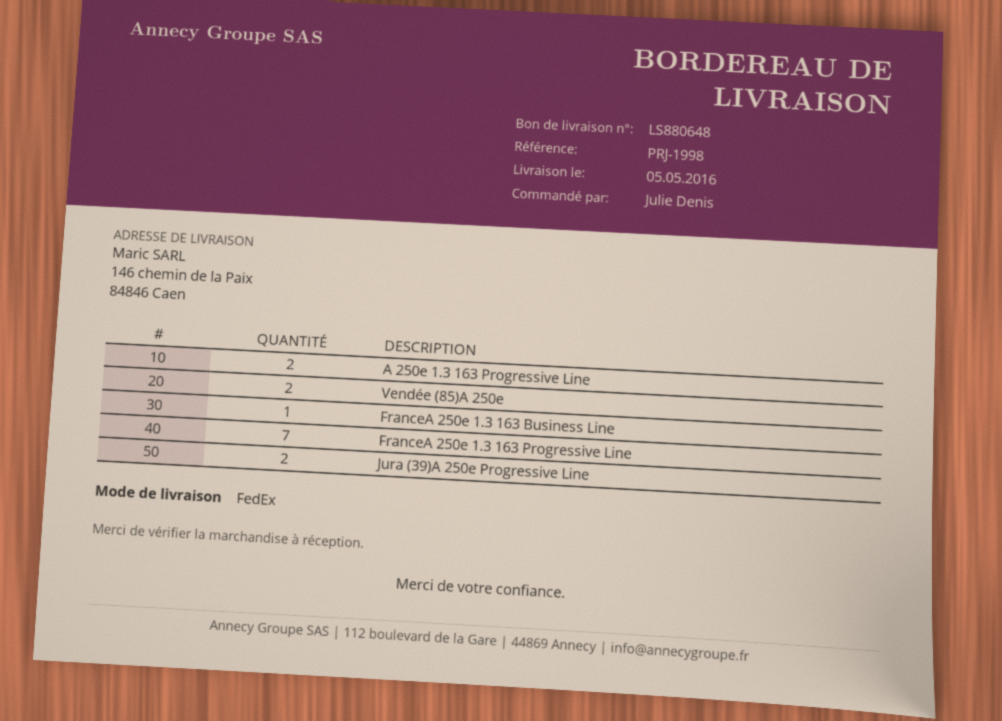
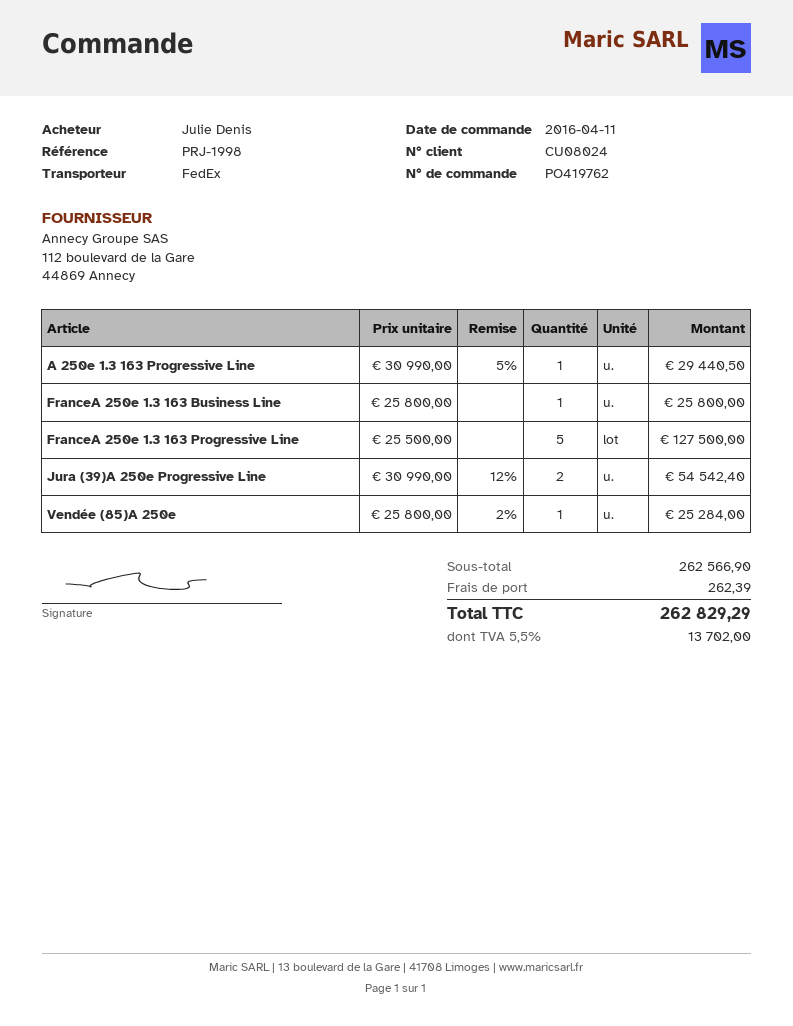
A 250e 1.3 163 Progressive Line: 2 -> 1
Vendée (85)A 250e: 2 -> 1
FranceA 250e 1.3 163 Progressive Line: 7 -> 5

